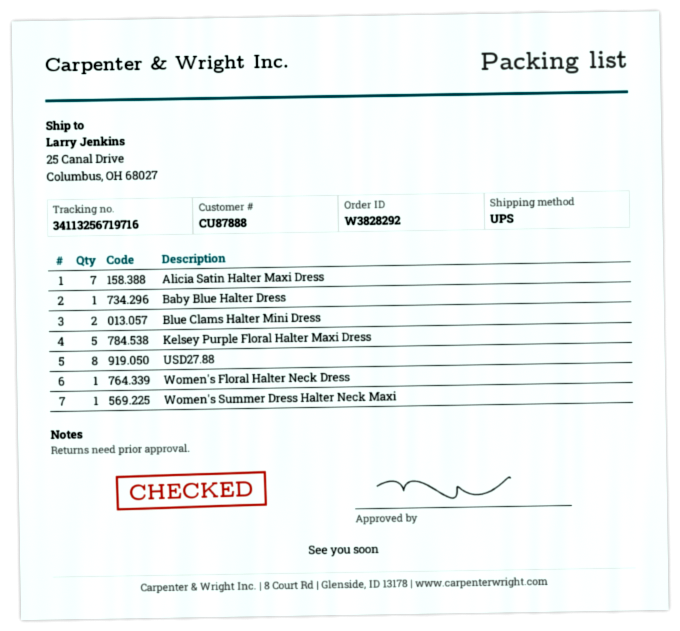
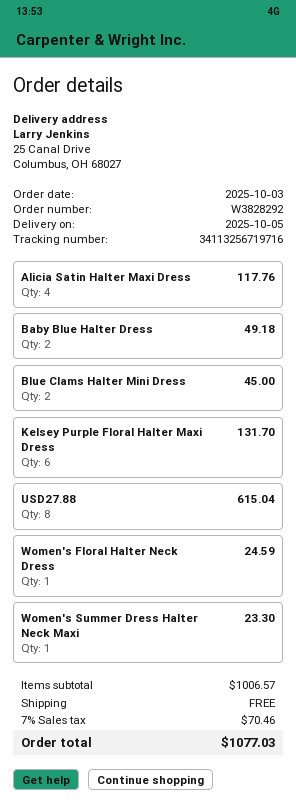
Alicia Satin Halter Maxi Dress: 7 -> 4
Baby Blue Halter Dress: 1 -> 2
Kelsey Purple Floral Halter Maxi Dress: 5 -> 6

